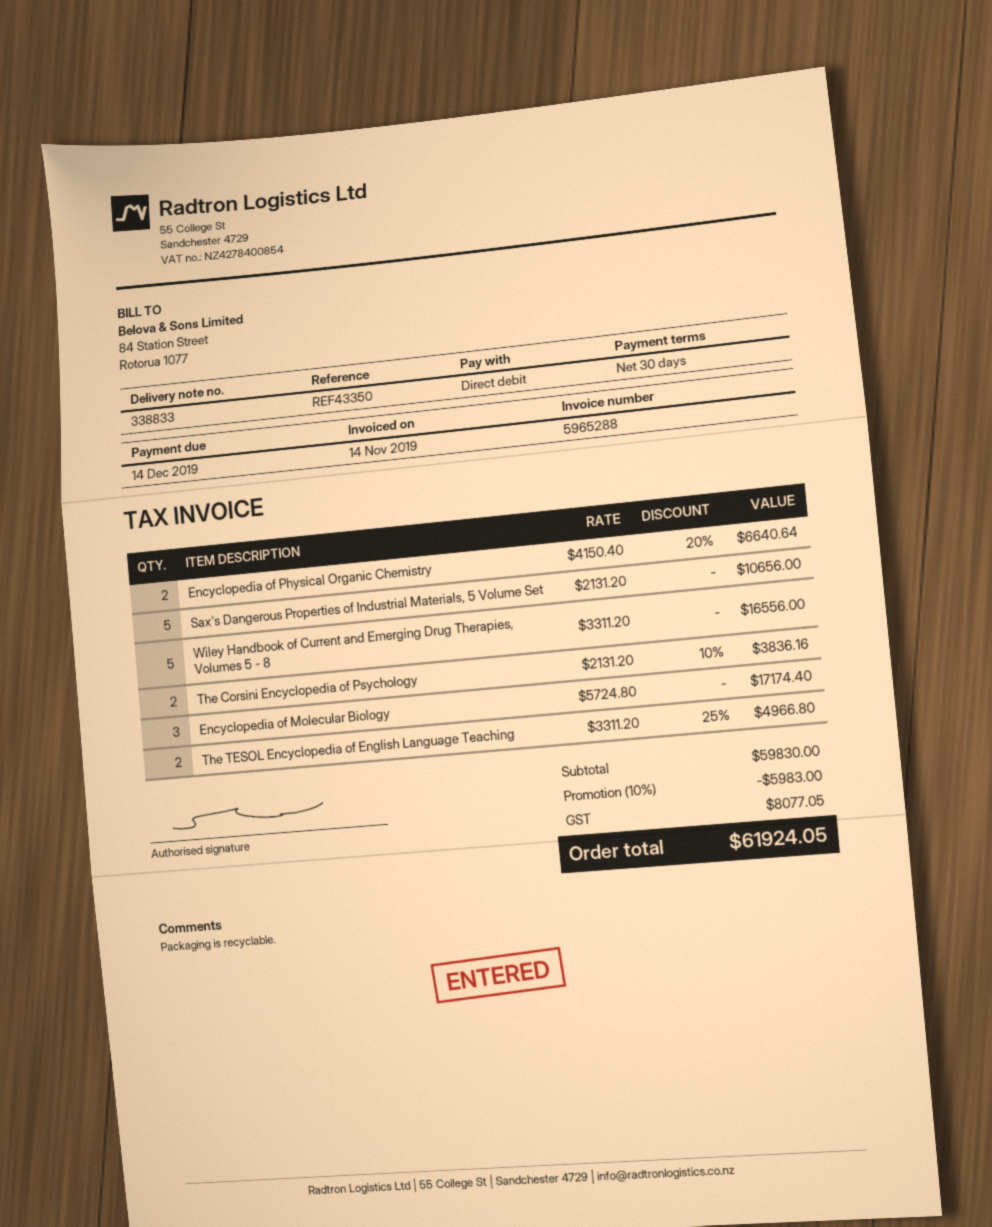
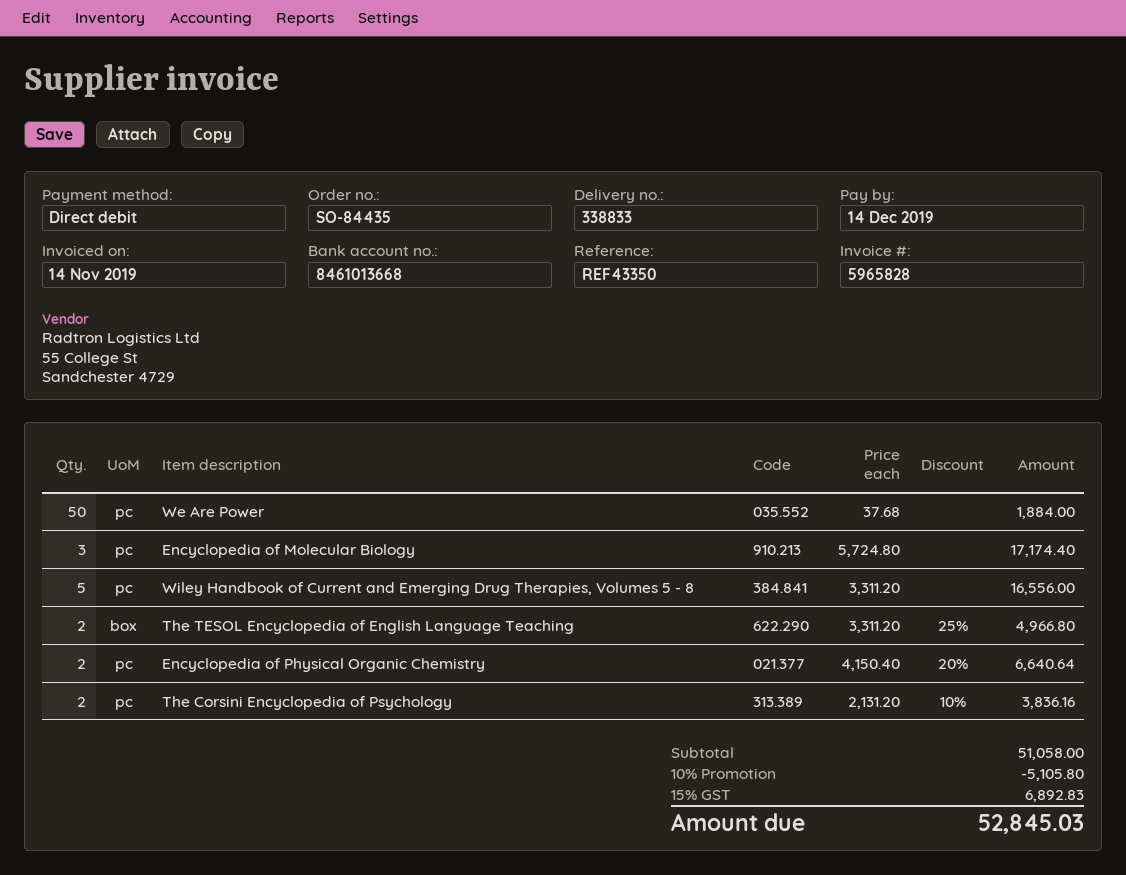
invoice number: 5965288 -> 5965828
Sax's Dangerous Properties of Industrial Materials, 5 Volume Set: 5 x 2131.20 = 10656.00 -> none
We Are Power: none -> 50 x 37.68 = 1884.00
subtotal: 59830.00 -> 51058.00
discount: 10% = 5983.00 -> 10% = 5105.80
tax: 8077.05 -> 6892.83
total: 61924.05 -> 52845.03

